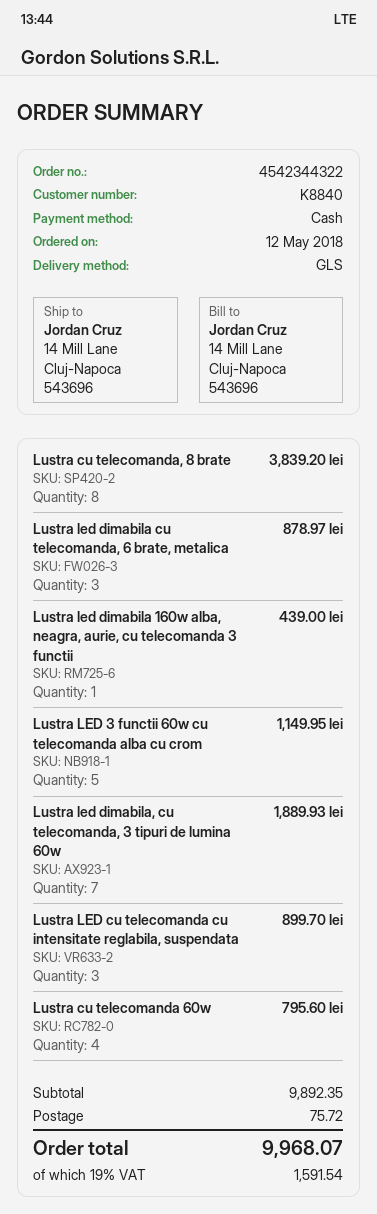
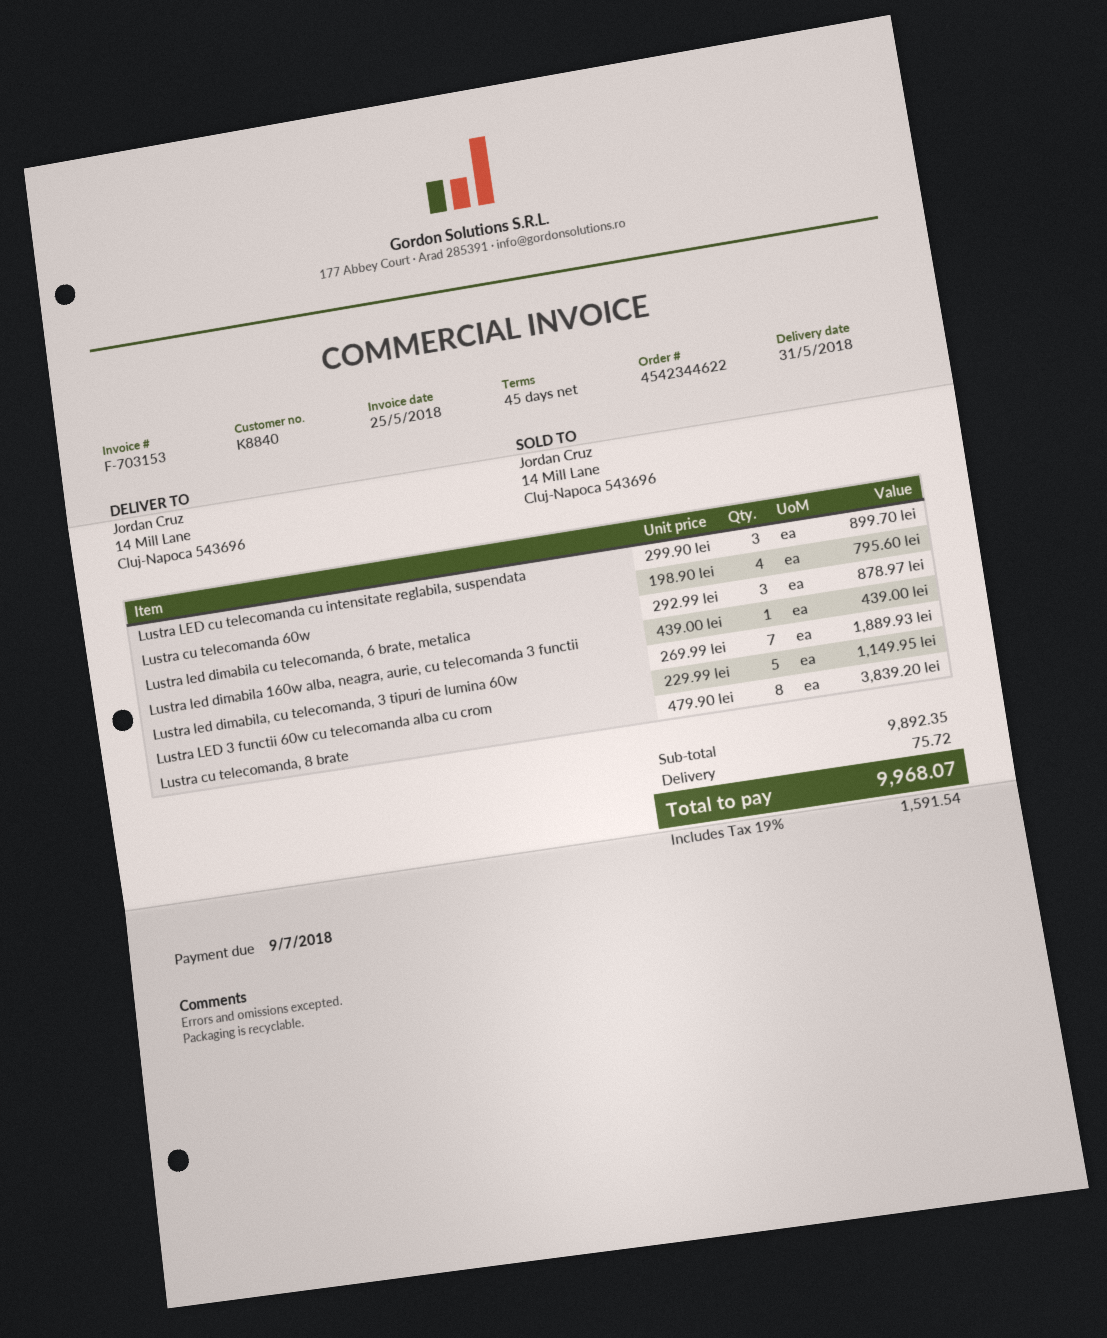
order number: 4542344322 -> 4542344622

